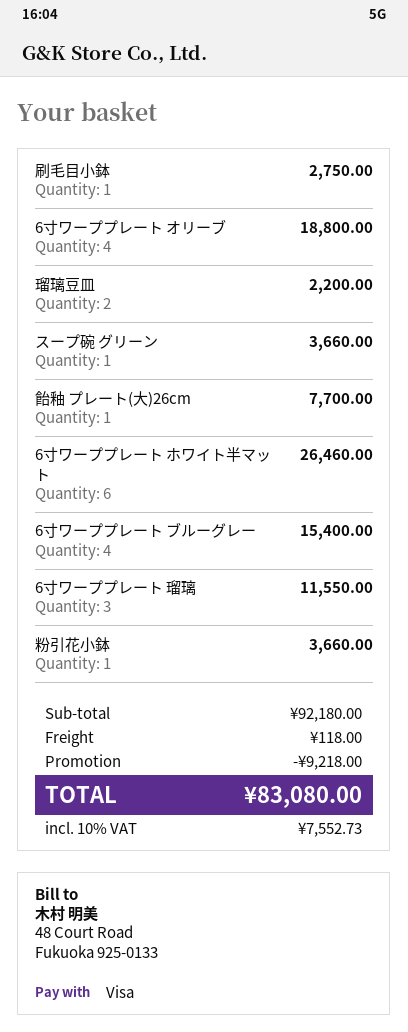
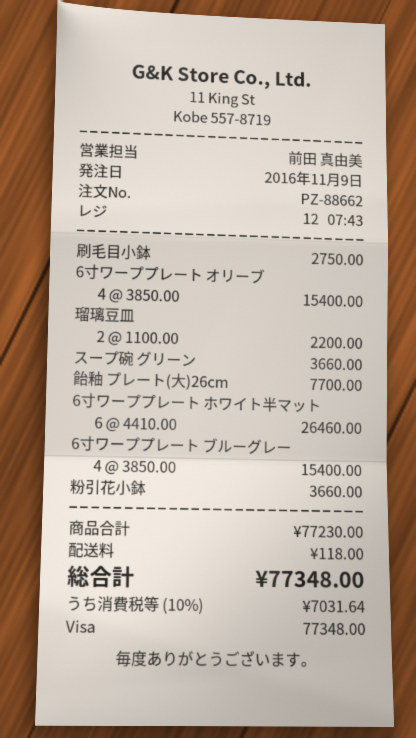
6寸ワーププレート オリーブ: 4 for 18800.00 -> 4 for 15400.00
6寸ワーププレート 瑠璃: 3 for 11550.00 -> none
subtotal: 92180.00 -> 77230.00
discount: 9218.00 -> none
tax: 10% = 7552.73 -> 10% = 7031.64
total: 83080.00 -> 77348.00

